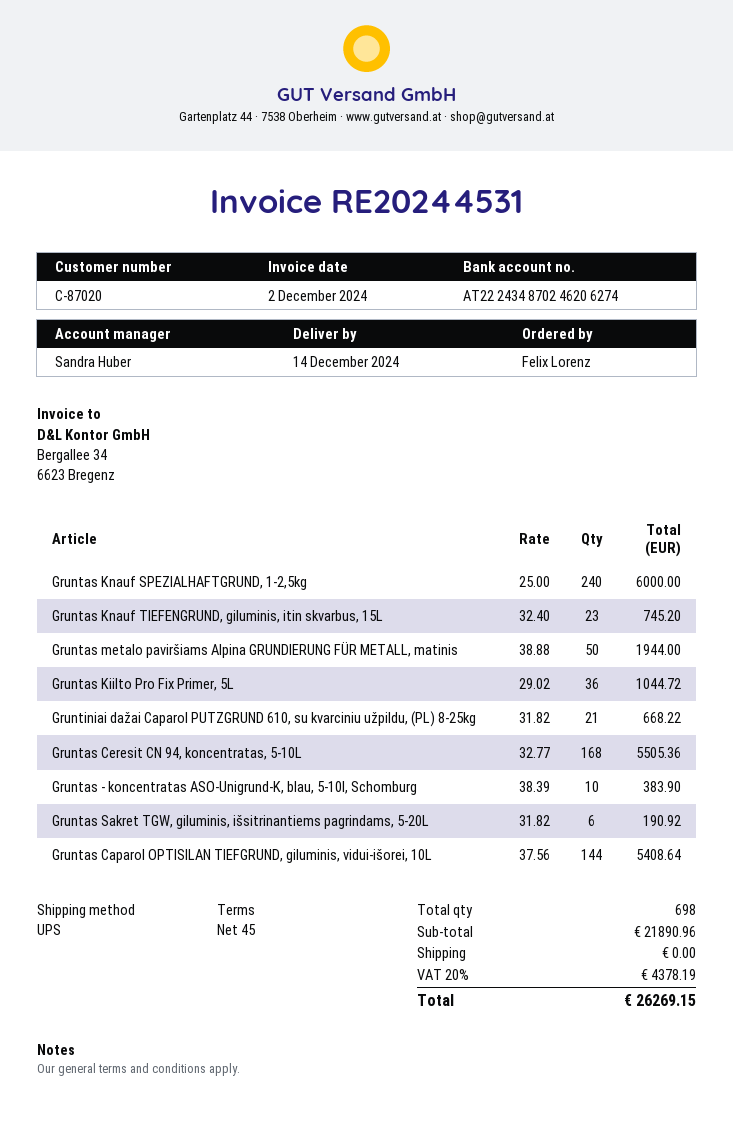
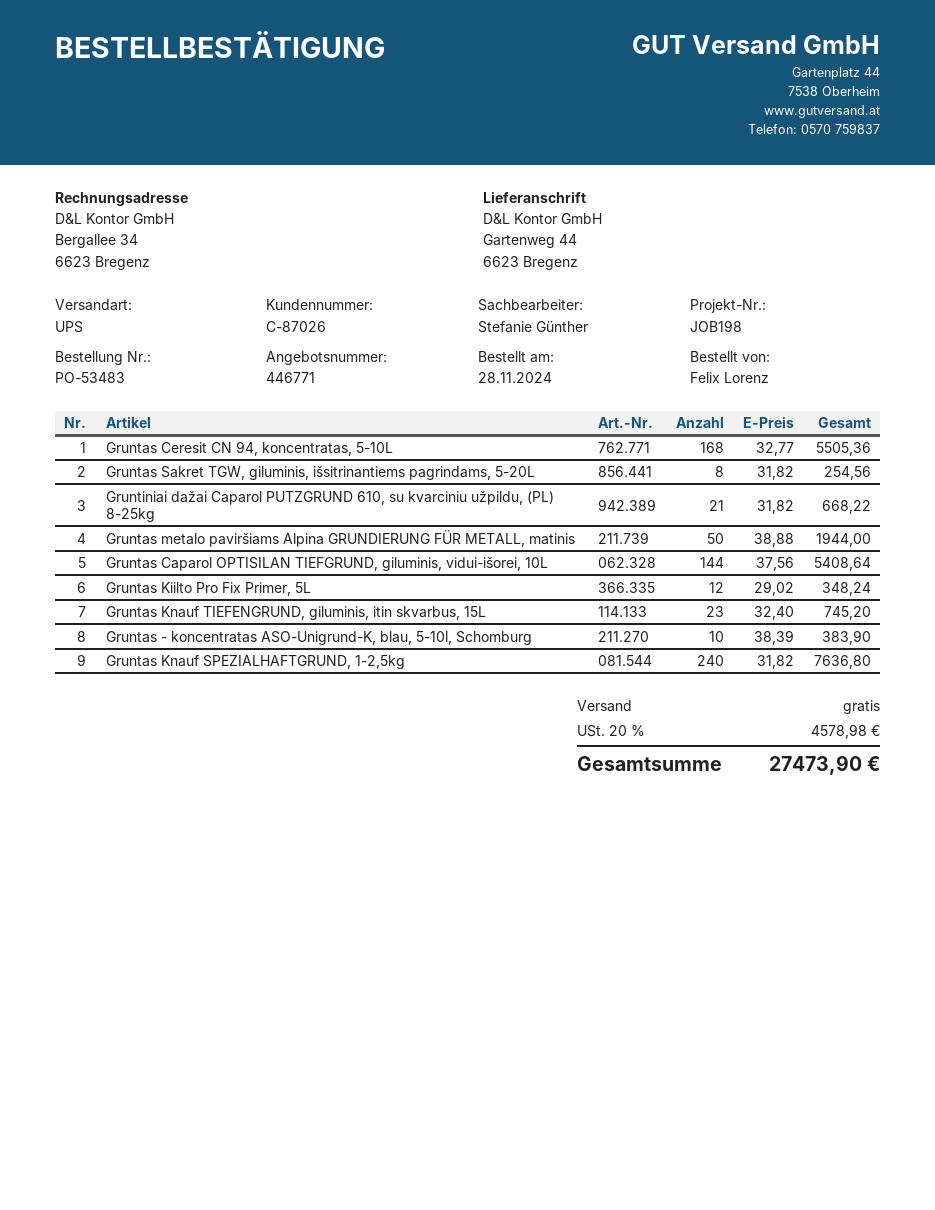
customer number: C-87020 -> C-87026
sales rep: Sandra Huber -> Stefanie Günther
Gruntas Knauf SPEZIALHAFTGRUND, 1-2,5kg: 240 x 25.00 = 6000.00 -> 240 x 31.82 = 7636.80
Gruntas Kiilto Pro Fix Primer, 5L: 36 x 29.02 = 1044.72 -> 12 x 29.02 = 348.24
Gruntas Sakret TGW, giluminis, išsitrinantiems pagrindams, 5-20L: 6 x 31.82 = 190.92 -> 8 x 31.82 = 254.56
tax: 20% = 4378.19 -> 20% = 4578.98
total: 26269.15 -> 27473.90

